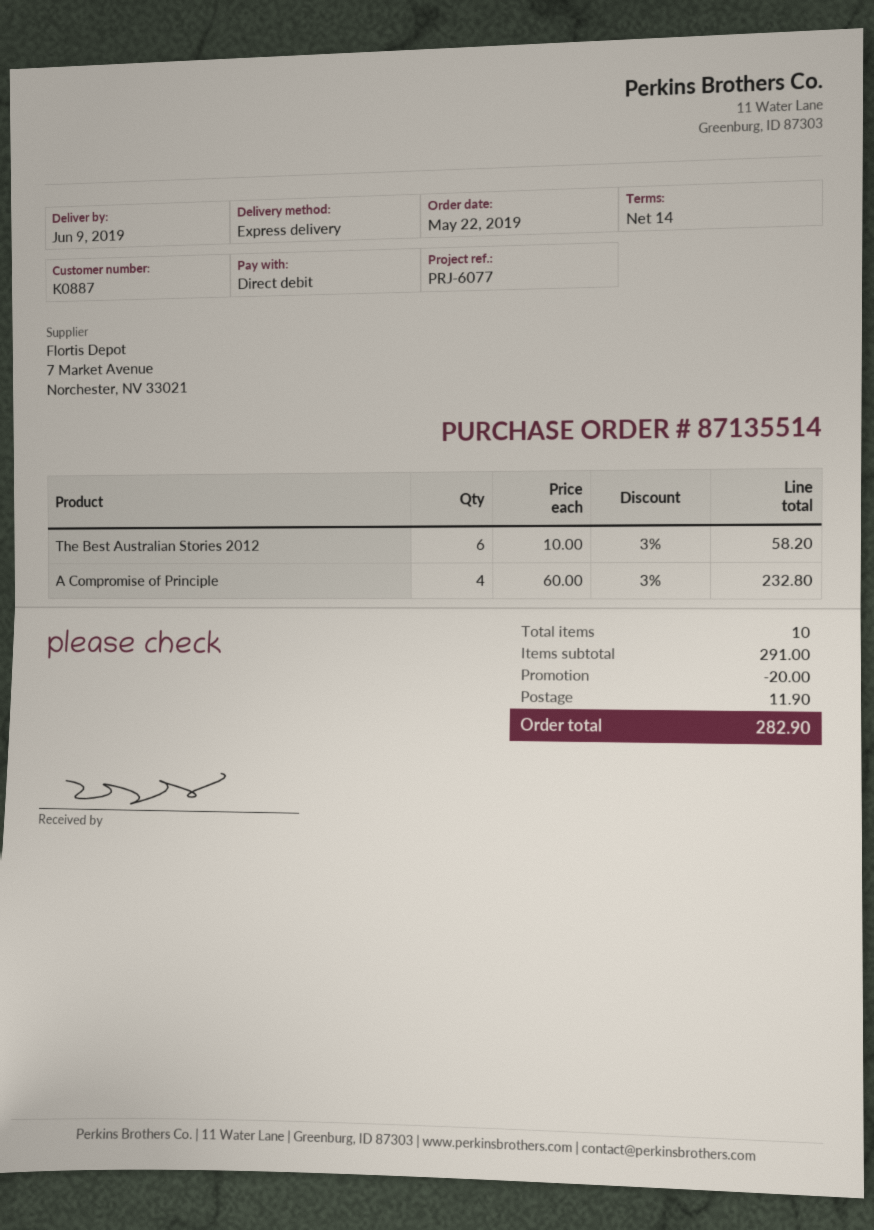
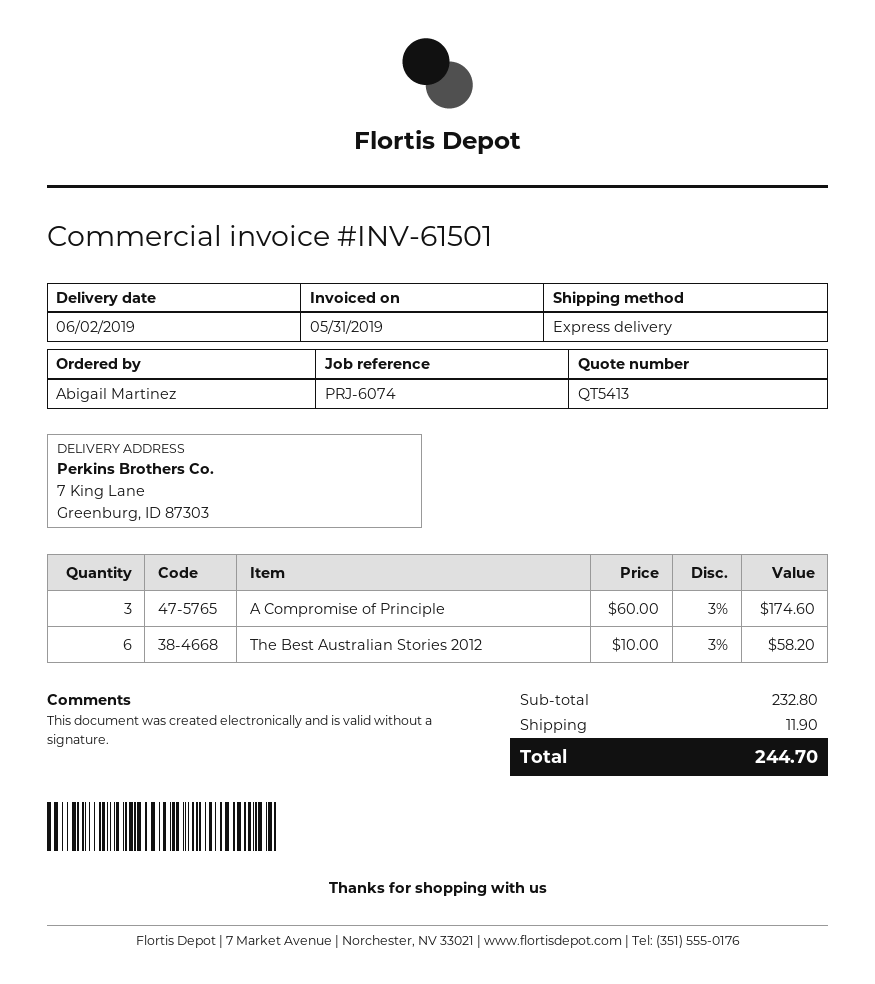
delivery date: 2019-06-09 -> 2019-06-02
reference: PRJ-6077 -> PRJ-6074
A Compromise of Principle: 4 x 60.00 - 3% = 232.80 -> 3 x 60.00 - 3% = 174.60
subtotal: 291.00 -> 232.80
discount: 20.00 -> none
total: 282.90 -> 244.70

